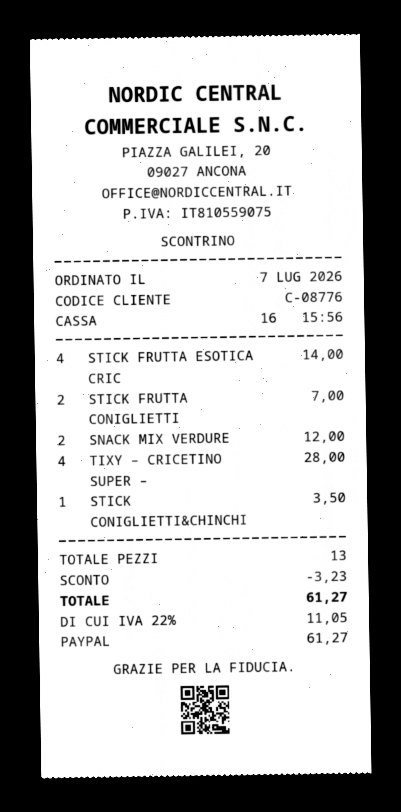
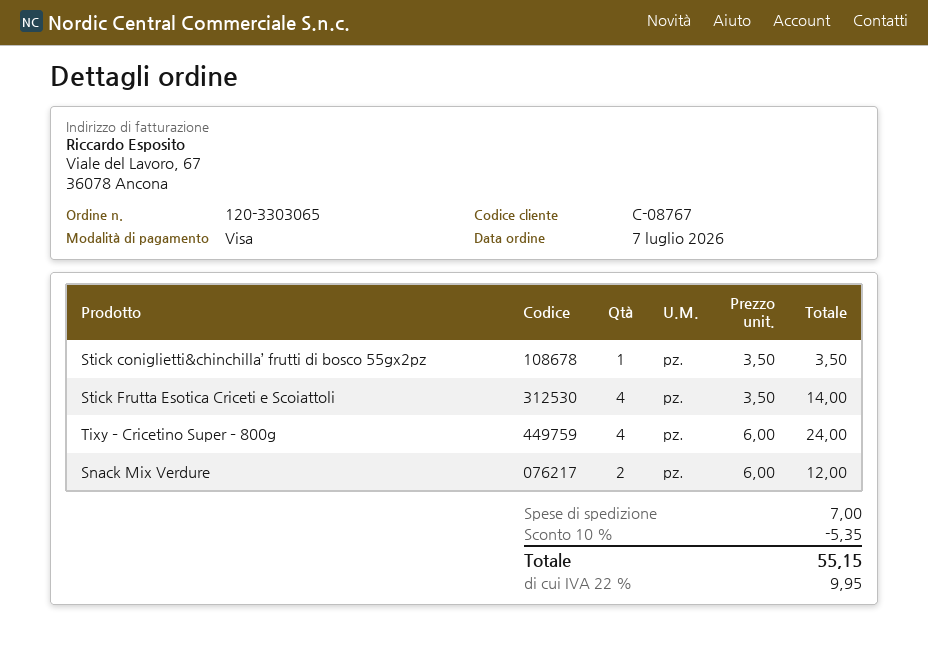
customer number: C-08776 -> C-08767
payment method: PayPal -> Visa
STICK FRUTTA CONIGLIETTI: 2 for 7.00 -> none
TIXY – CRICETINO SUPER –: 4 for 28.00 -> 4 for 24.00
discount: 3.23 -> 5.35
shipping: none -> 7.00
tax: 22% = 11.05 -> 22% = 9.95
total: 61.27 -> 55.15

